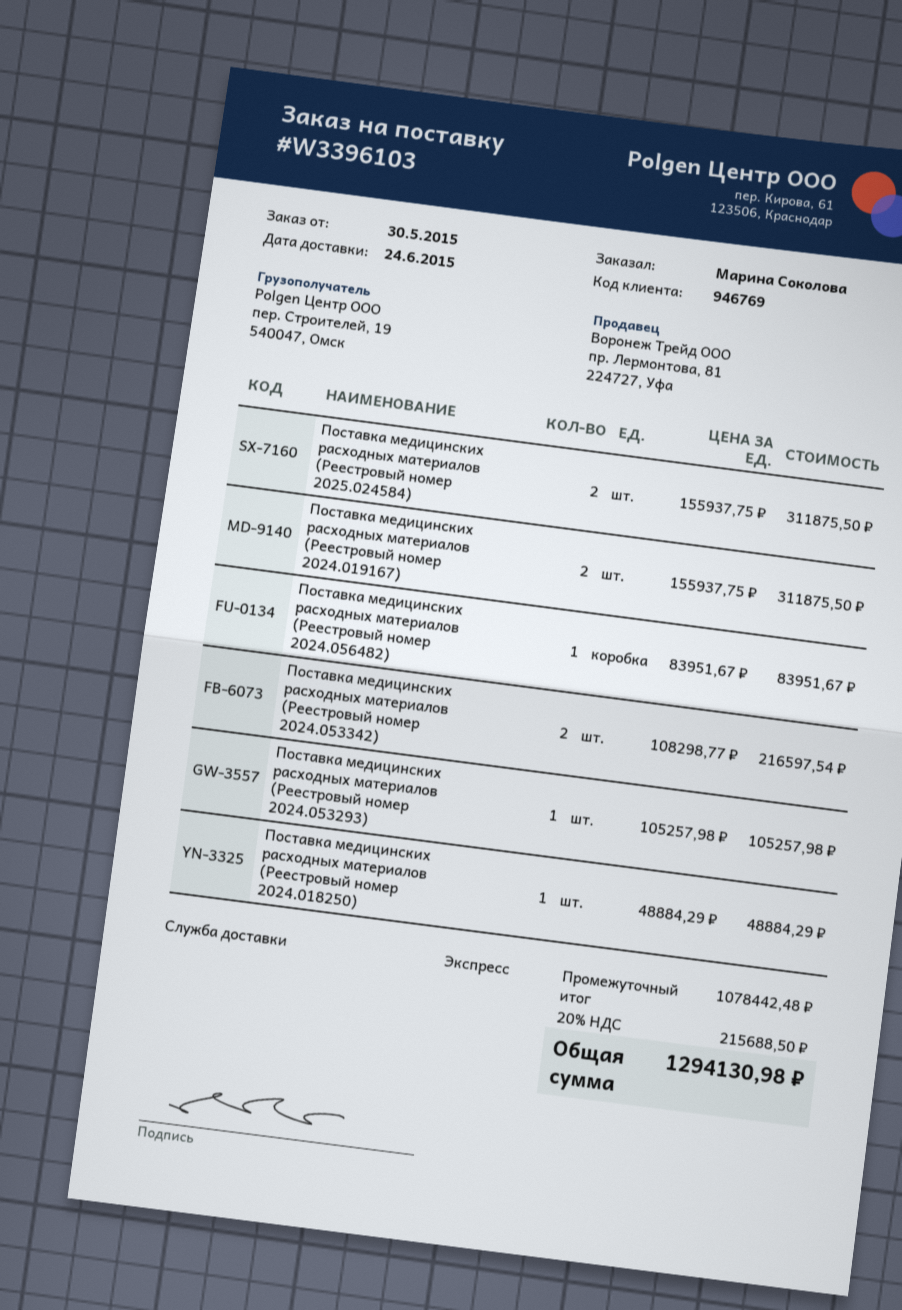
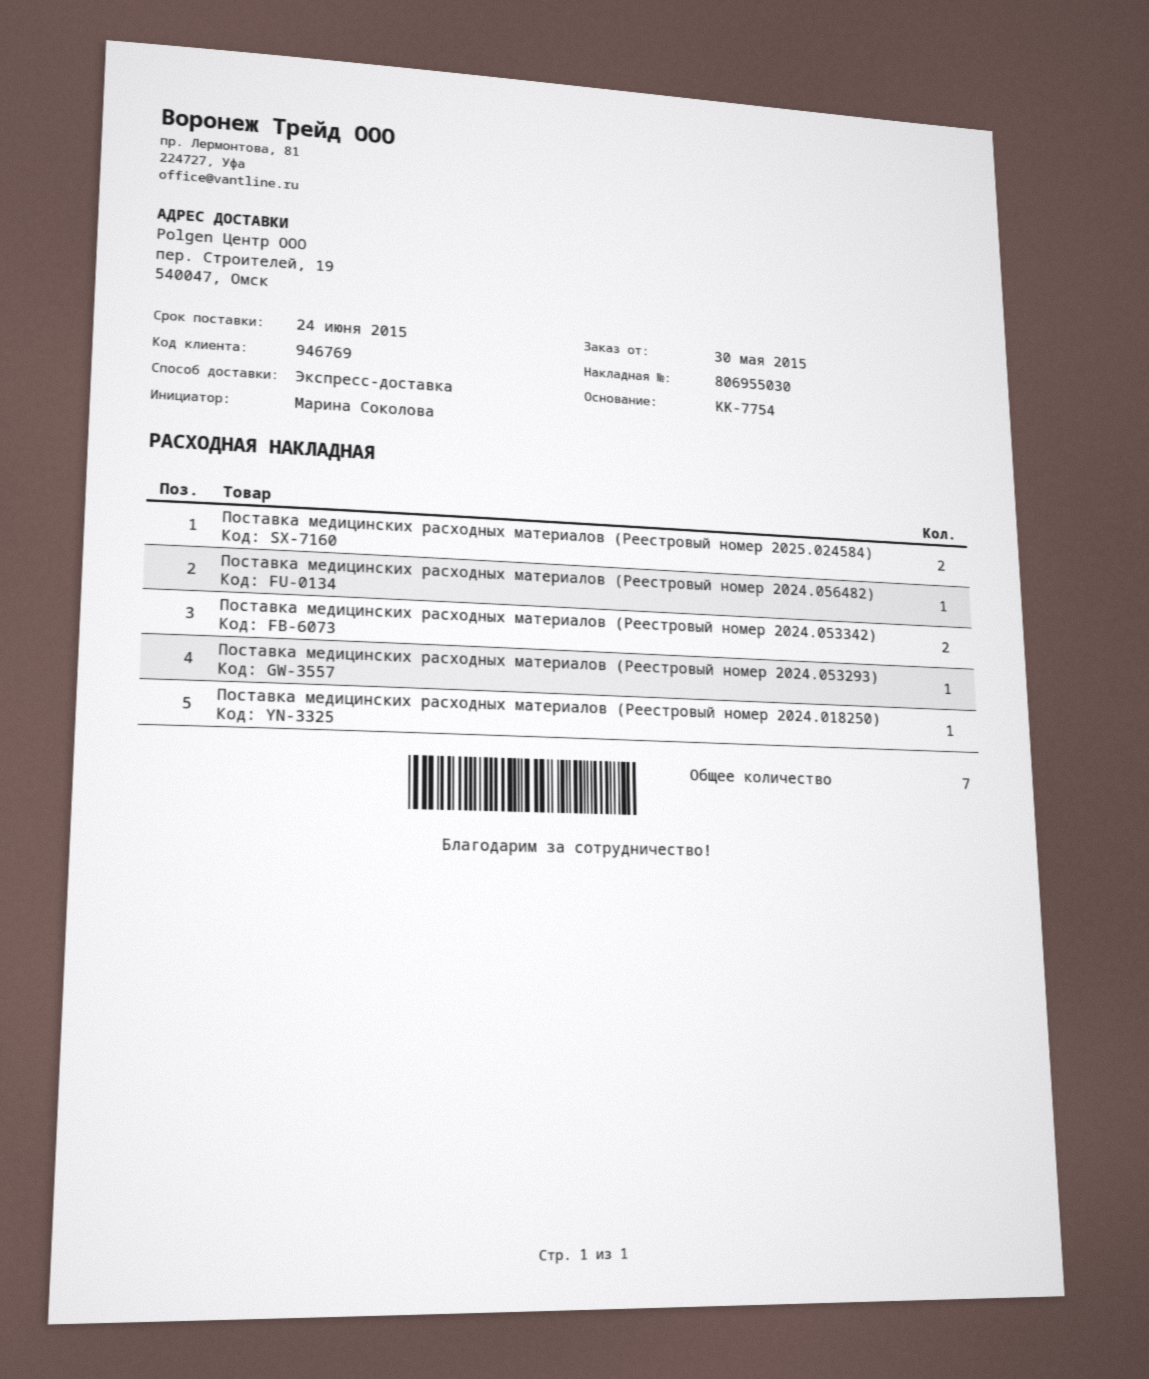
Поставка медицинских расходных материалов (Реестровый номер 2024.019167): 2 -> none

